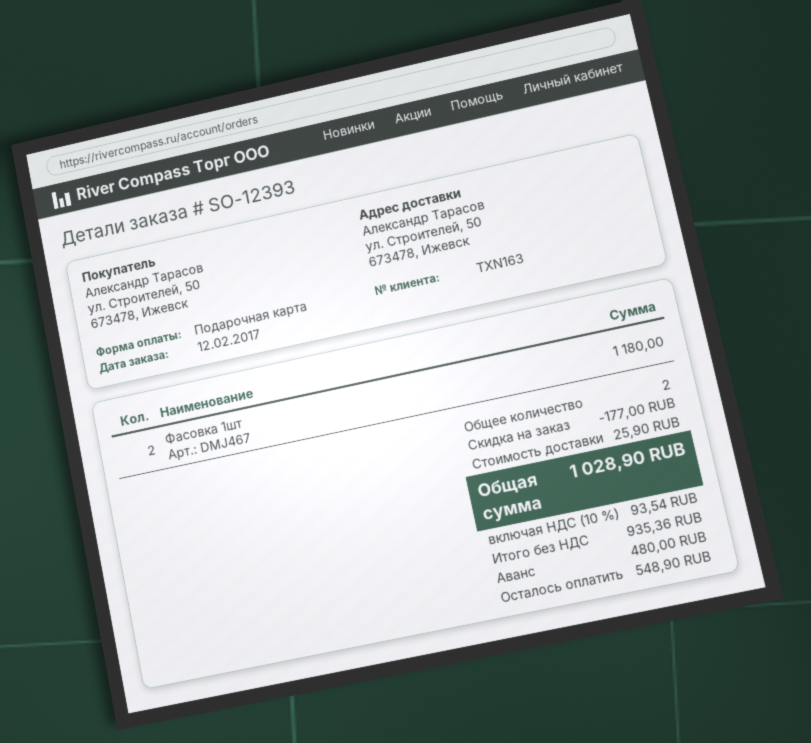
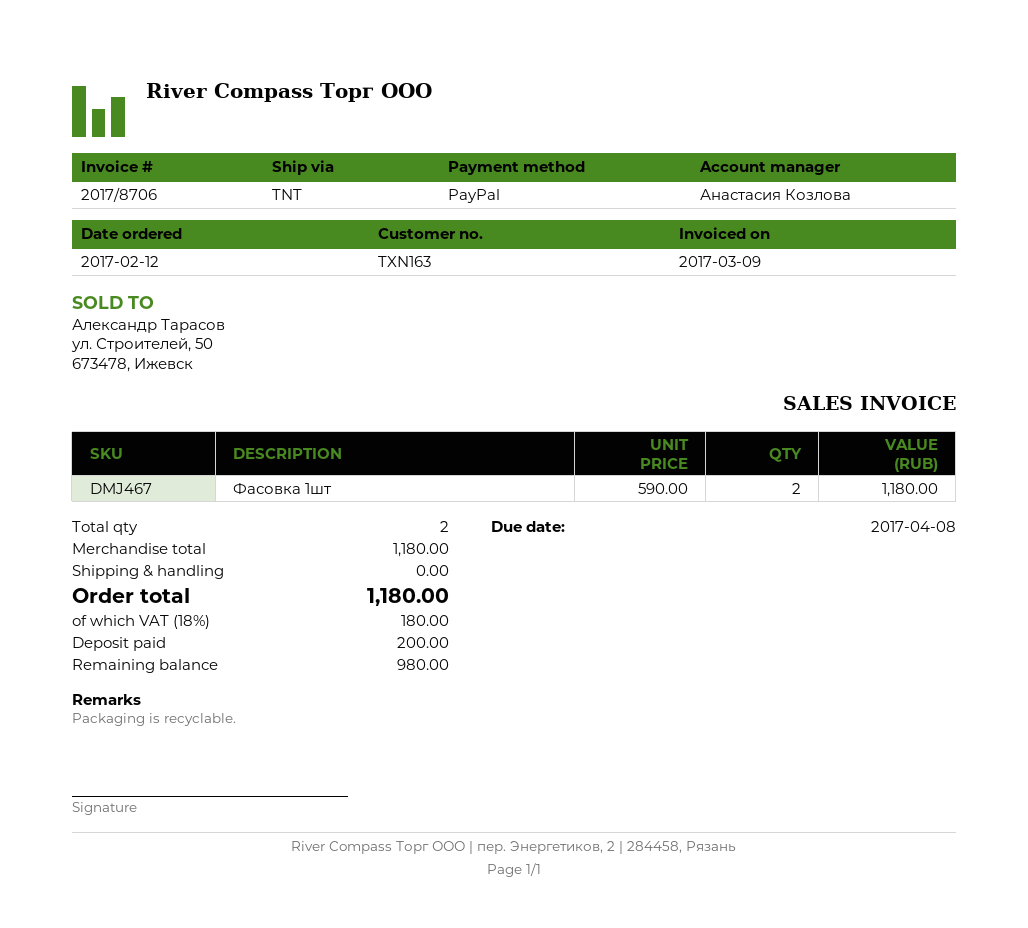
payment method: gift card -> PayPal
discount: 177.00 -> none
shipping: 25.90 -> 0.00
tax: 10% = 93.54 -> 18% = 180.00
total: 1028.90 -> 1180.00
deposit: 480.00 -> 200.00
balance: 548.90 -> 980.00

